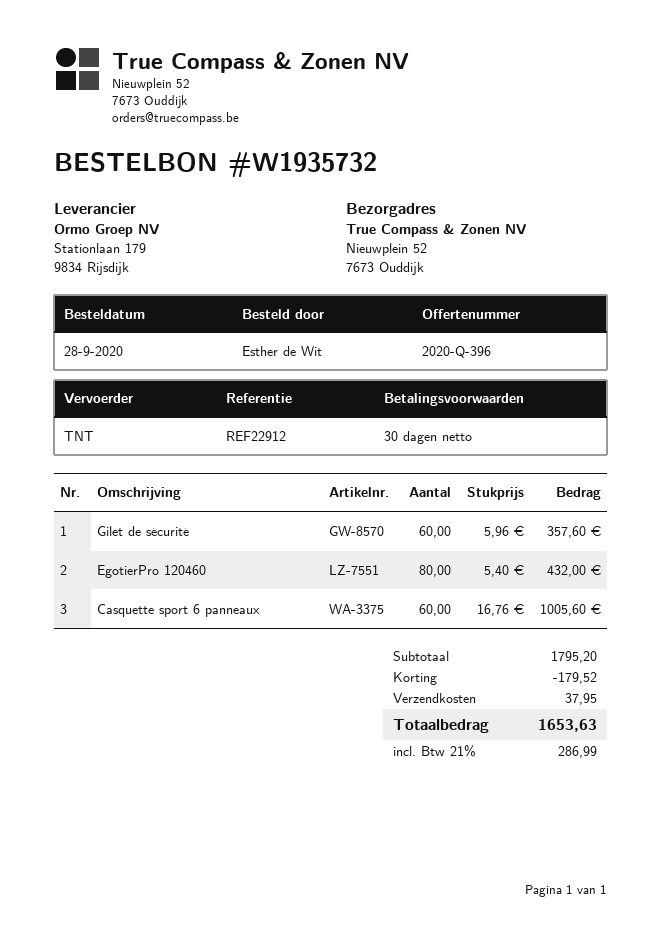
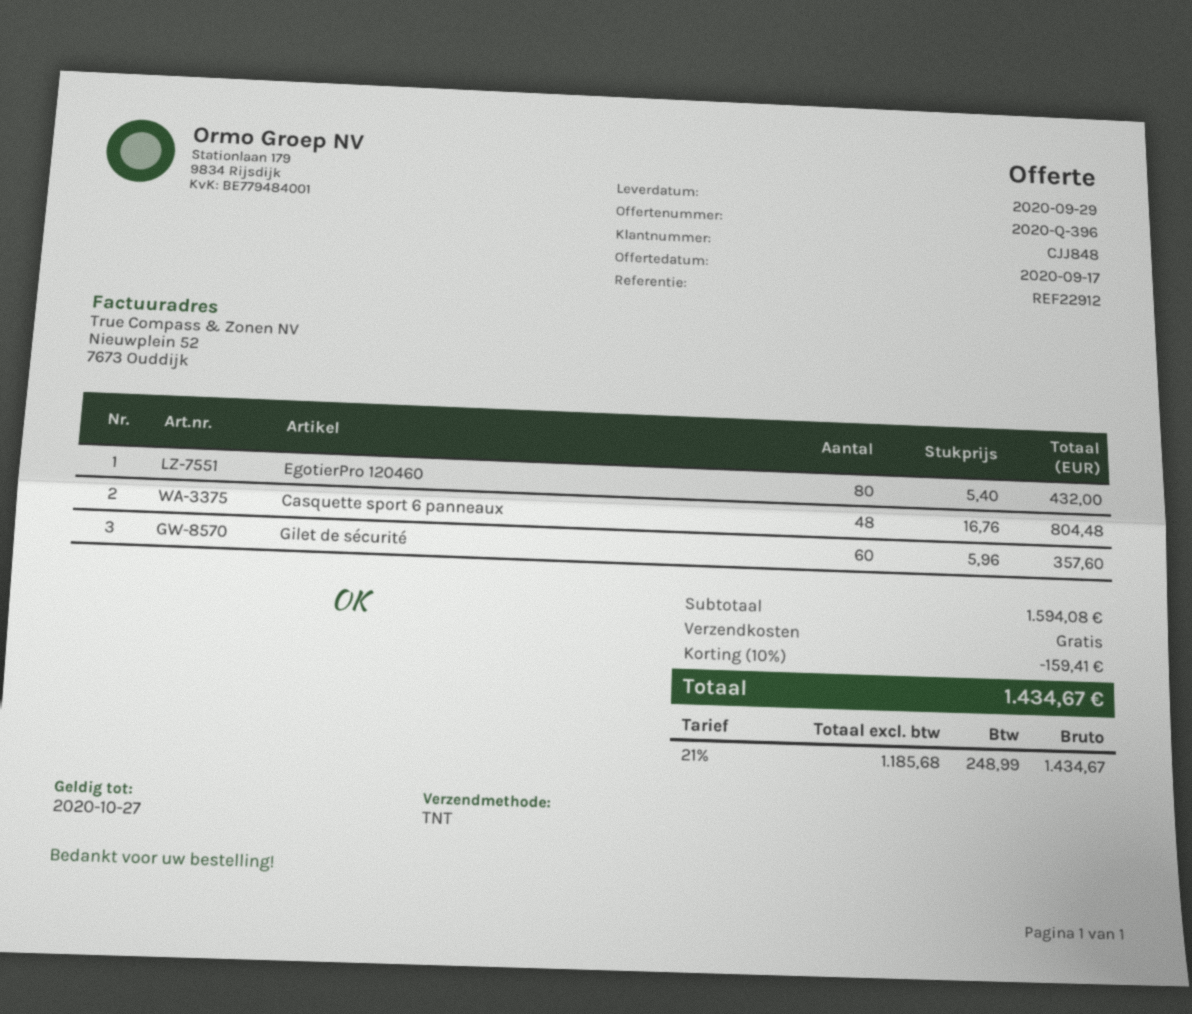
Casquette sport 6 panneaux: 60 x 16.76 = 1005.60 -> 48 x 16.76 = 804.48
subtotal: 1795.20 -> 1594.08
discount: 179.52 -> 159.41
shipping: 37.95 -> 0.00
tax: 21% = 286.99 -> 21% = 248.99
total: 1653.63 -> 1434.67

